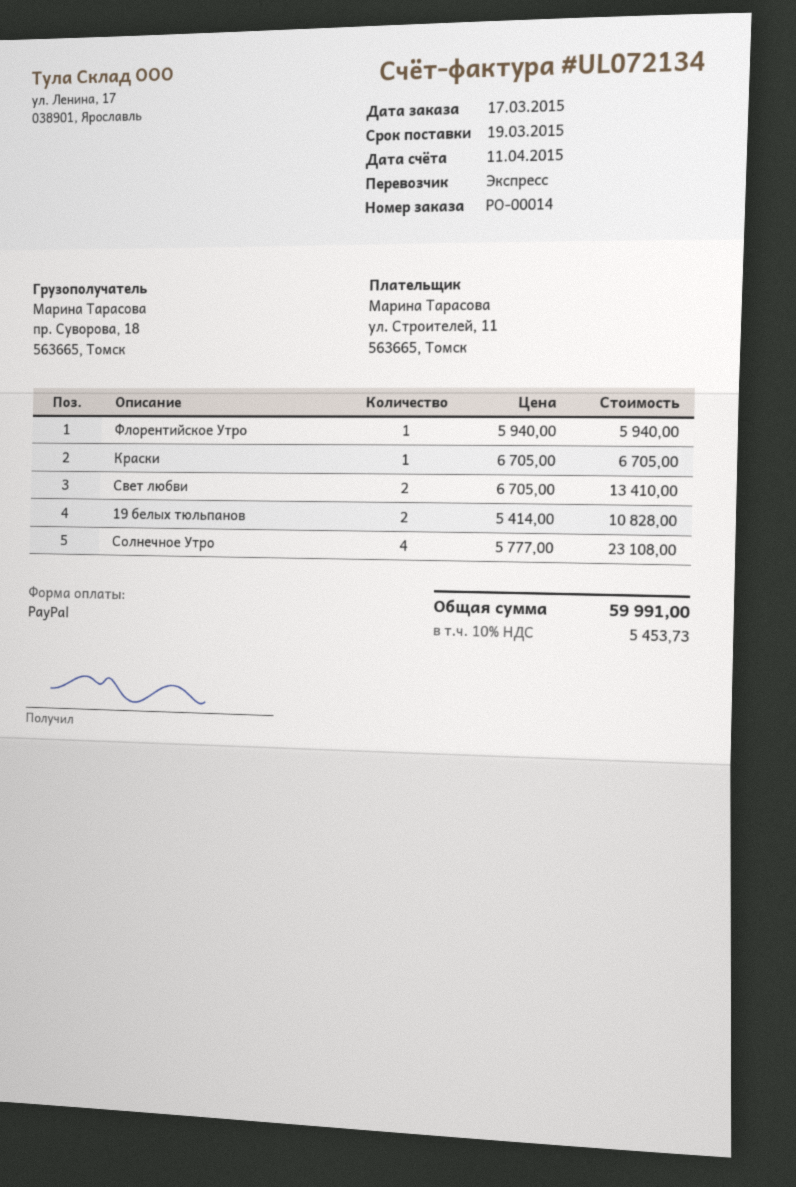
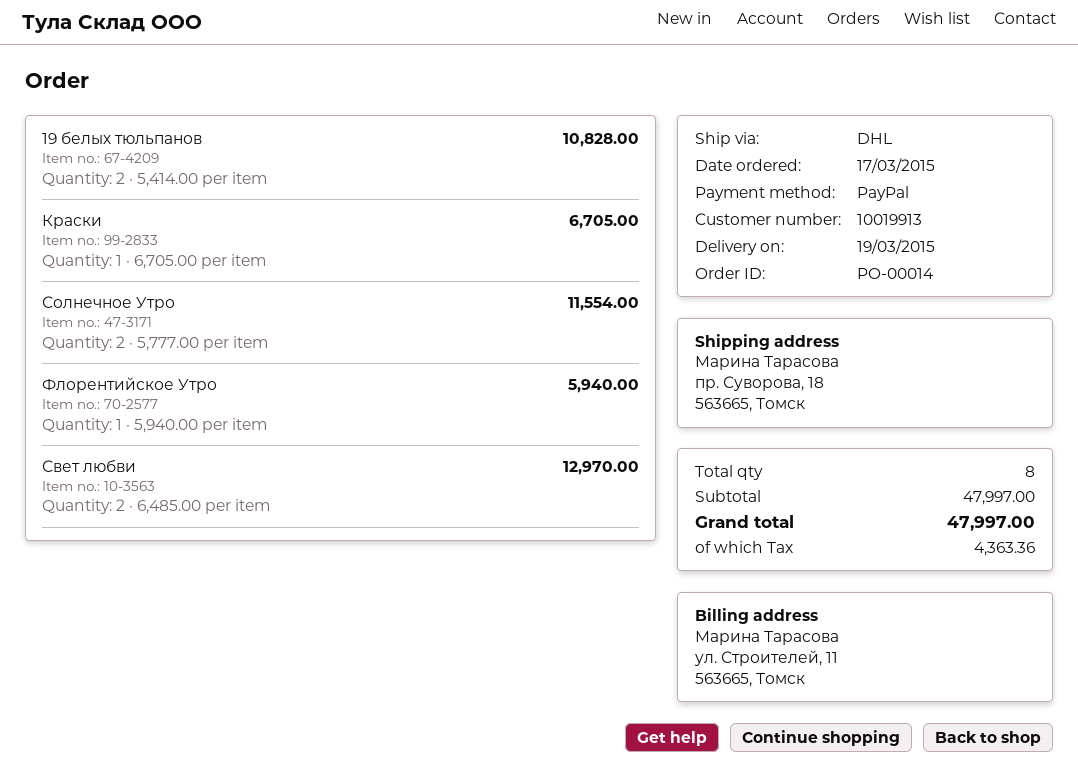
shipping method: express -> DHL
Свет любви: 2 x 6705.00 = 13410.00 -> 2 x 6485.00 = 12970.00
Солнечное Утро: 4 x 5777.00 = 23108.00 -> 2 x 5777.00 = 11554.00
tax: 5453.73 -> 4363.36
total: 59991.00 -> 47997.00

